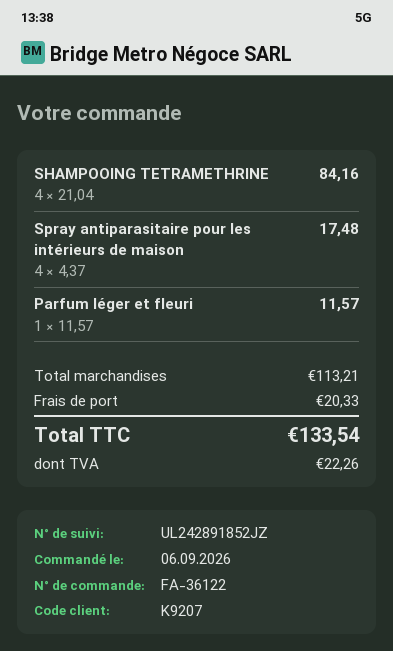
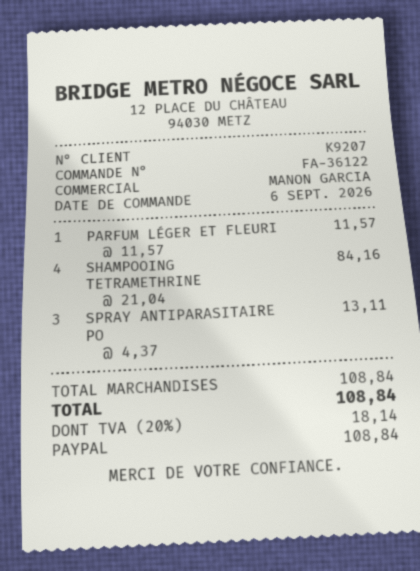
Spray antiparasitaire pour les intérieurs de maison: 4 x 4.37 = 17.48 -> 3 x 4.37 = 13.11
subtotal: 113.21 -> 108.84
shipping: 20.33 -> none
tax: 22.26 -> 18.14
total: 133.54 -> 108.84

